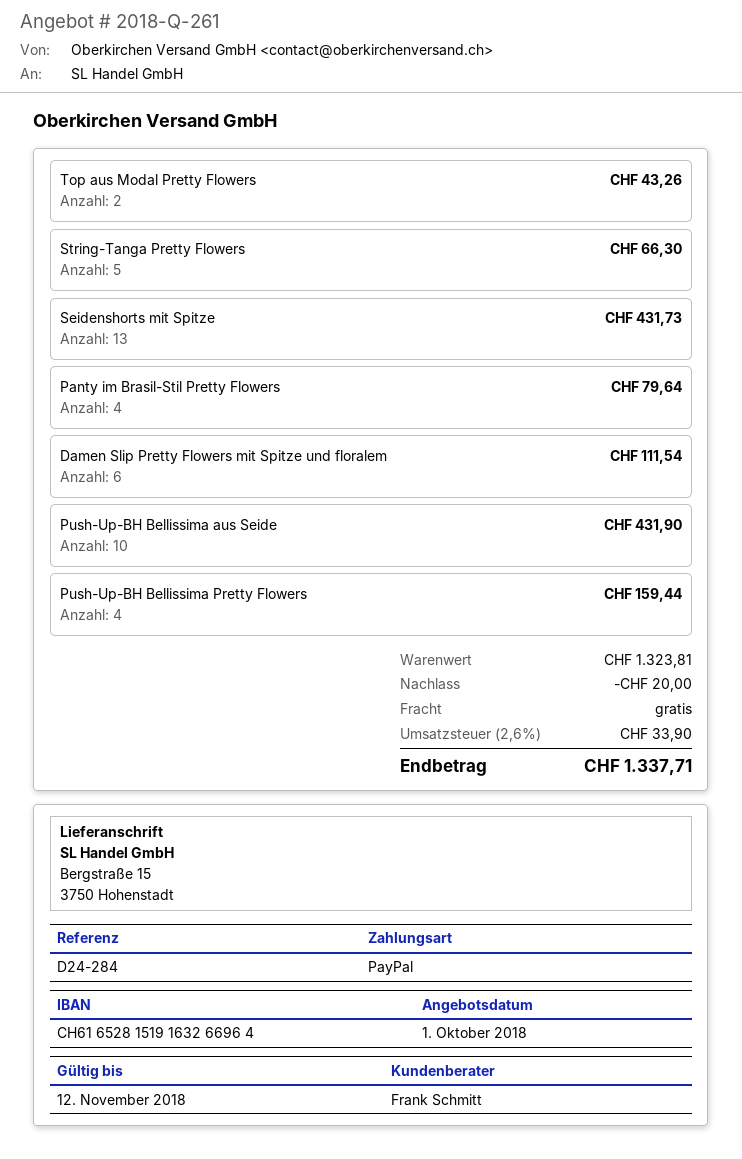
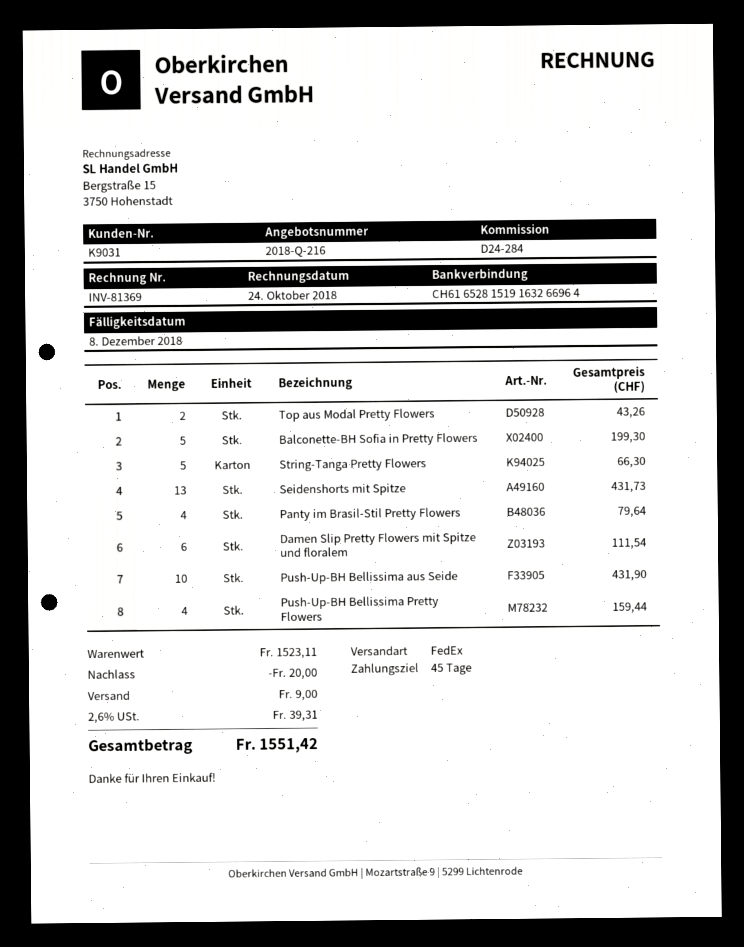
quote number: 2018-Q-261 -> 2018-Q-216
Balconette-BH Sofia in Pretty Flowers: none -> 5 for 199.30
subtotal: 1323.81 -> 1523.11
shipping: 0.00 -> 9.00
tax: 2.6% = 33.90 -> 2.6% = 39.31
total: 1337.71 -> 1551.42

